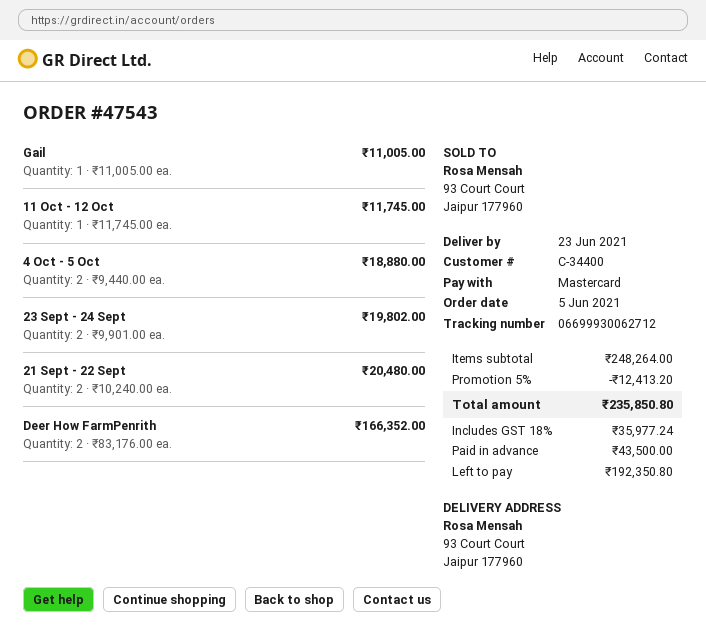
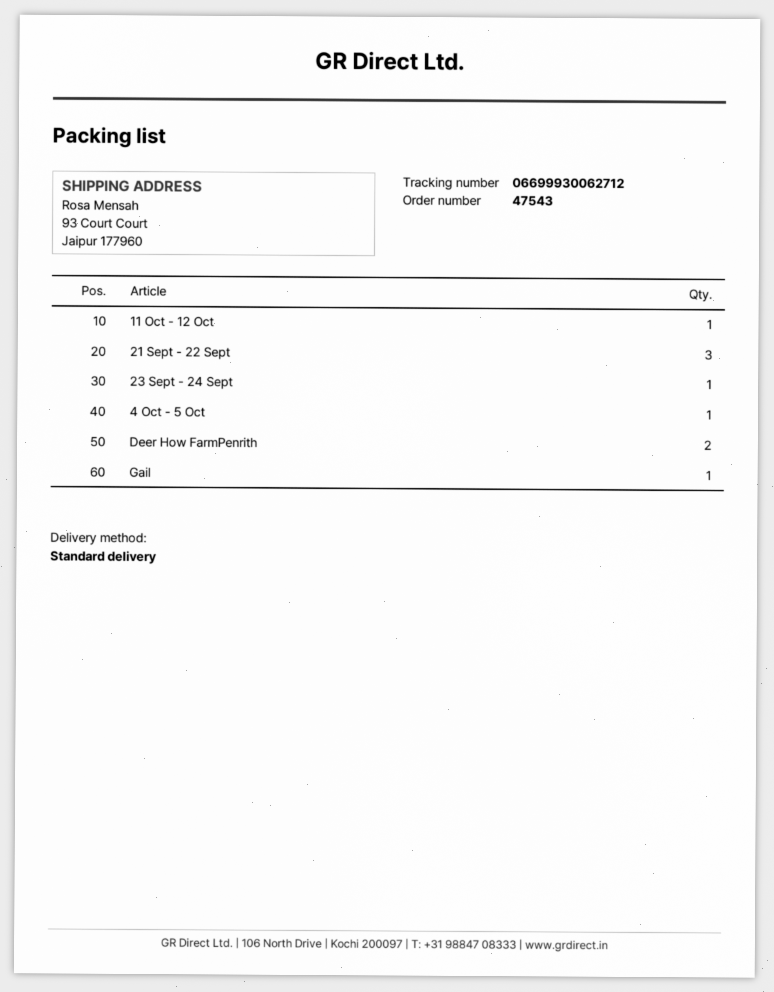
4 Oct - 5 Oct: 2 -> 1
23 Sept - 24 Sept: 2 -> 1
21 Sept - 22 Sept: 2 -> 3

